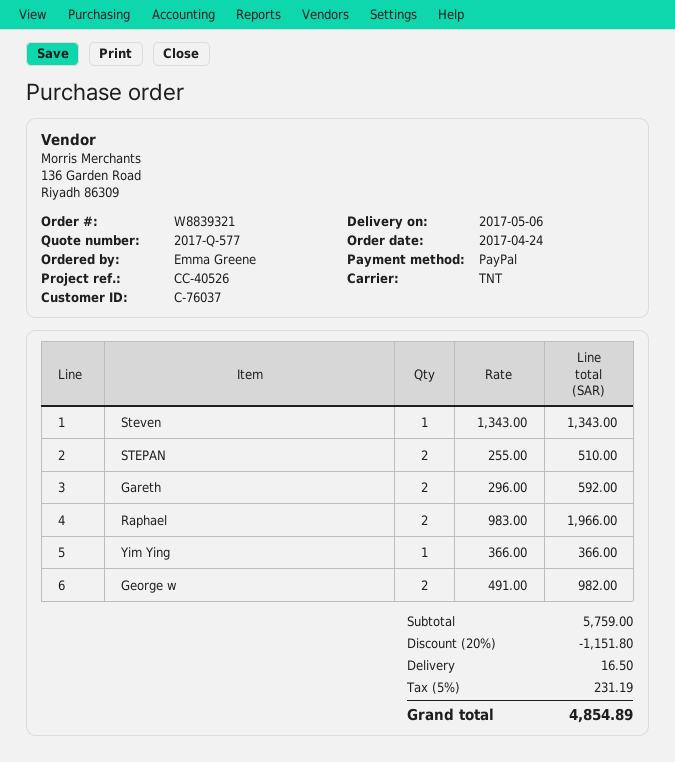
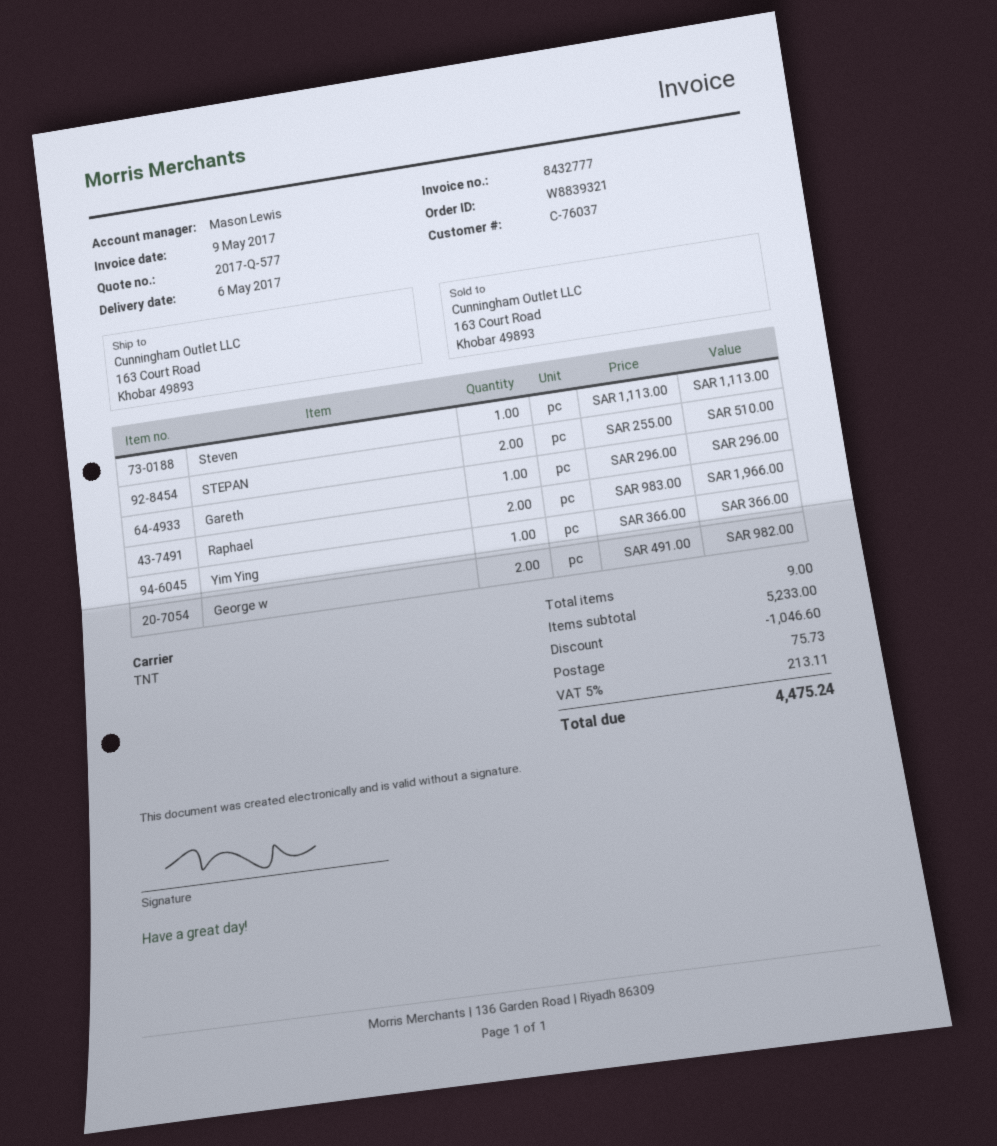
Steven: 1 x 1343.00 = 1343.00 -> 1 x 1113.00 = 1113.00
Gareth: 2 x 296.00 = 592.00 -> 1 x 296.00 = 296.00
subtotal: 5759.00 -> 5233.00
discount: 1151.80 -> 1046.60
shipping: 16.50 -> 75.73
tax: 5% = 231.19 -> 5% = 213.11
total: 4854.89 -> 4475.24

